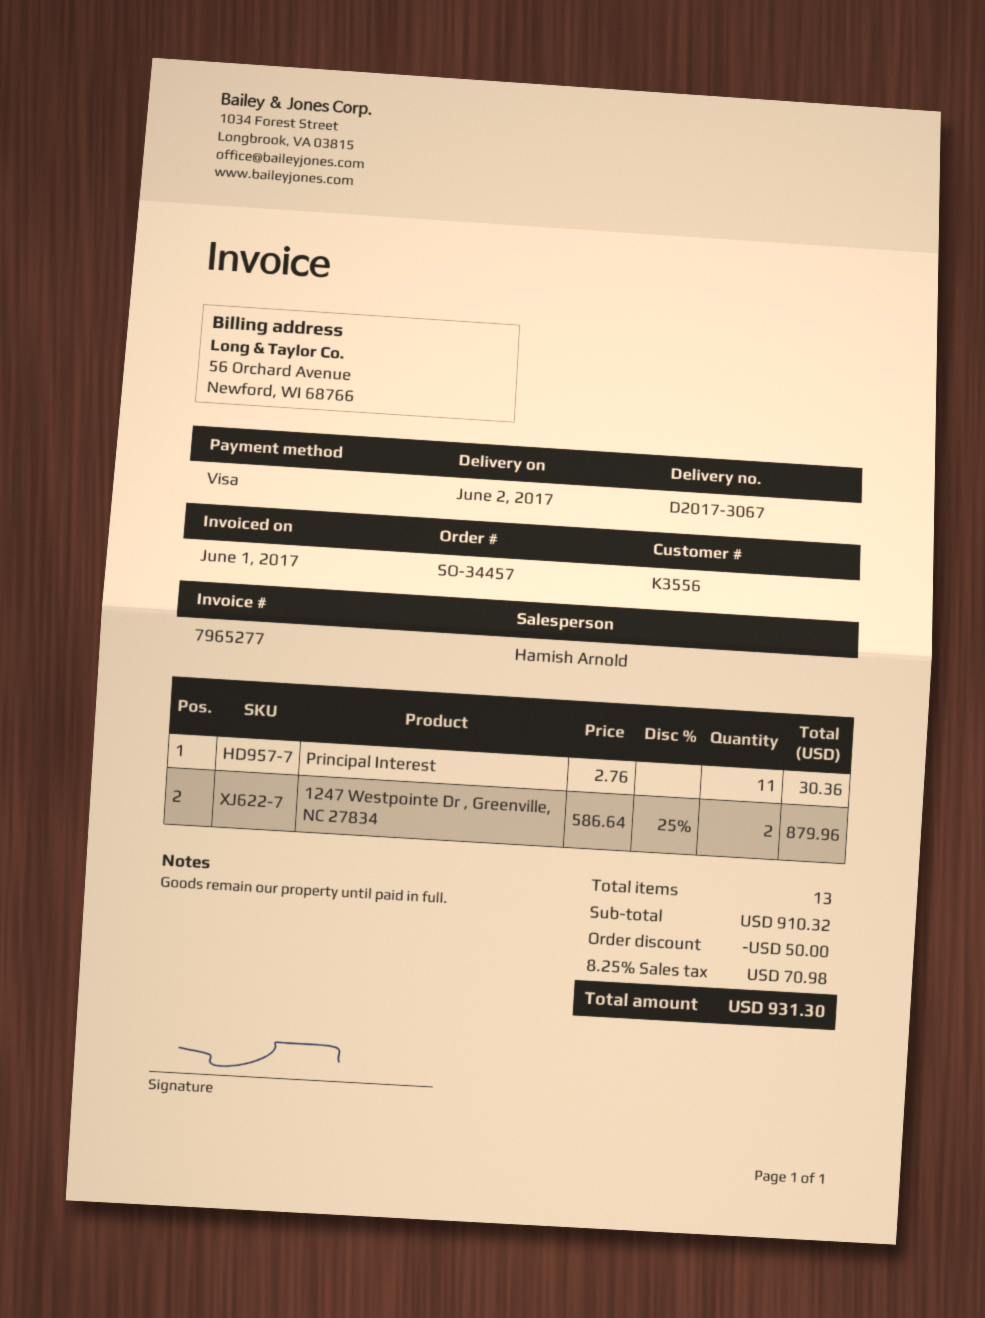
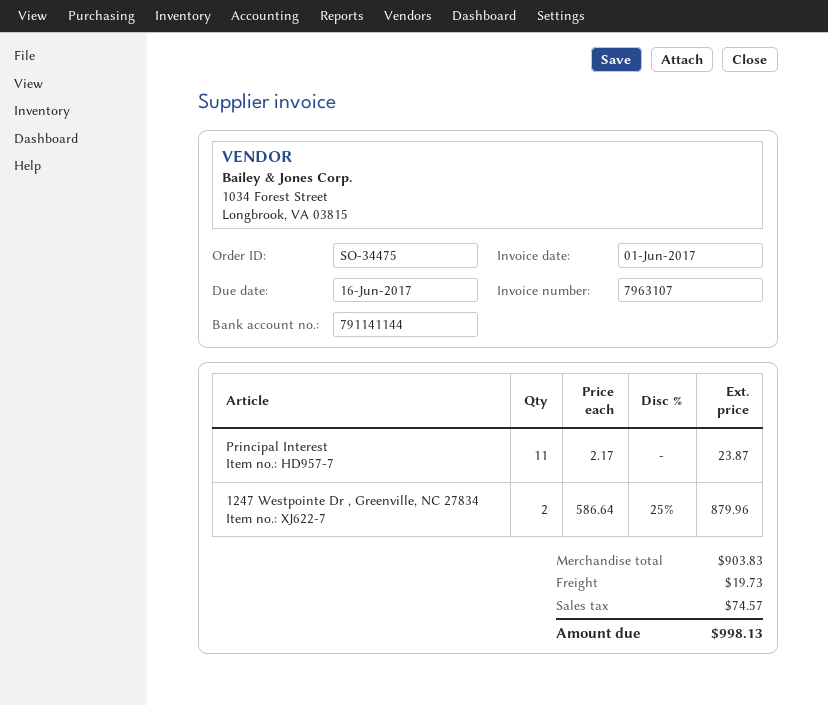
order number: SO-34457 -> SO-34475
invoice number: 7965277 -> 7963107
Principal Interest: 11 x 2.76 = 30.36 -> 11 x 2.17 = 23.87
subtotal: 910.32 -> 903.83
discount: 50.00 -> none
shipping: none -> 19.73
tax: 70.98 -> 74.57
total: 931.30 -> 998.13

